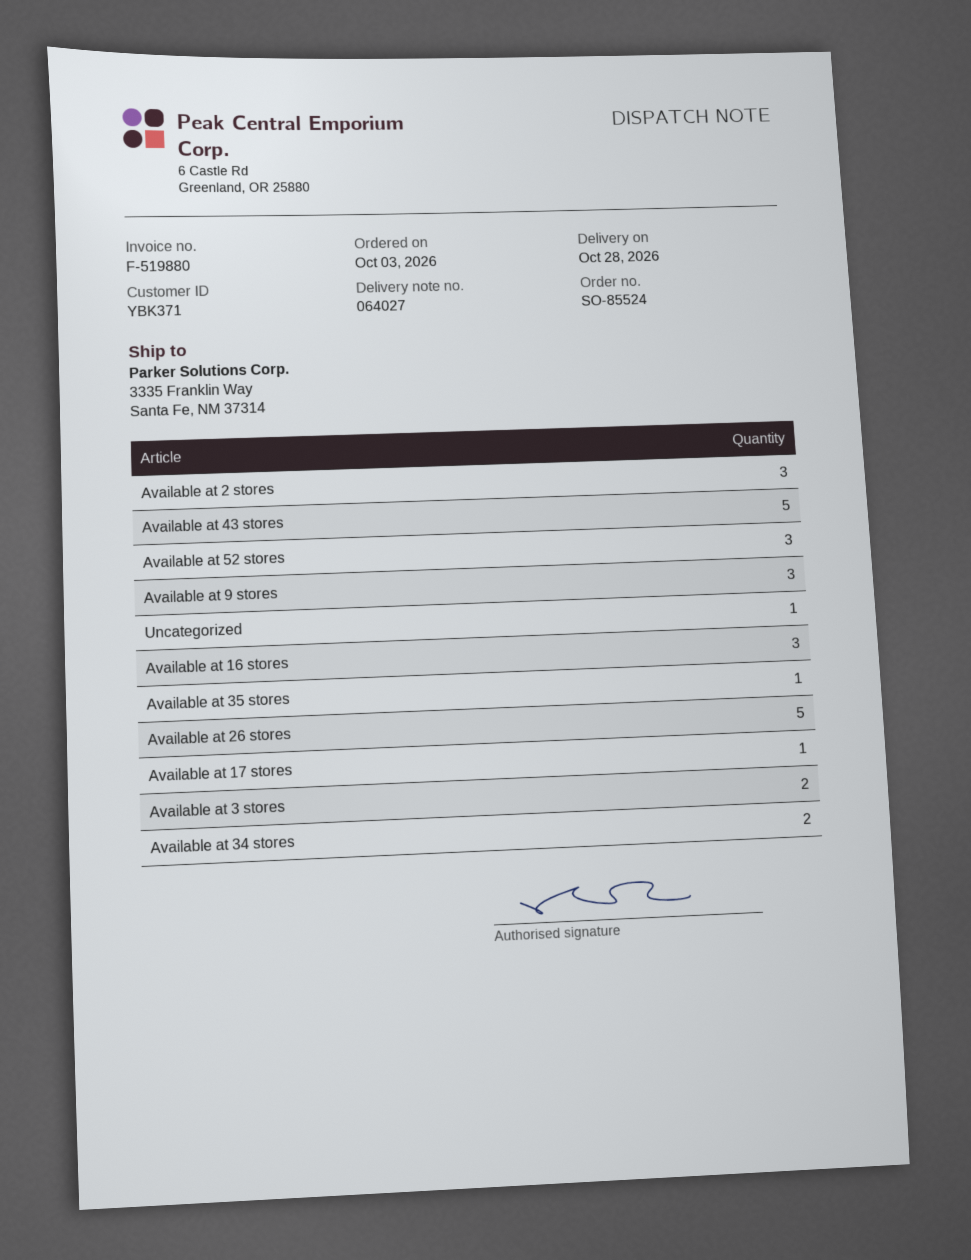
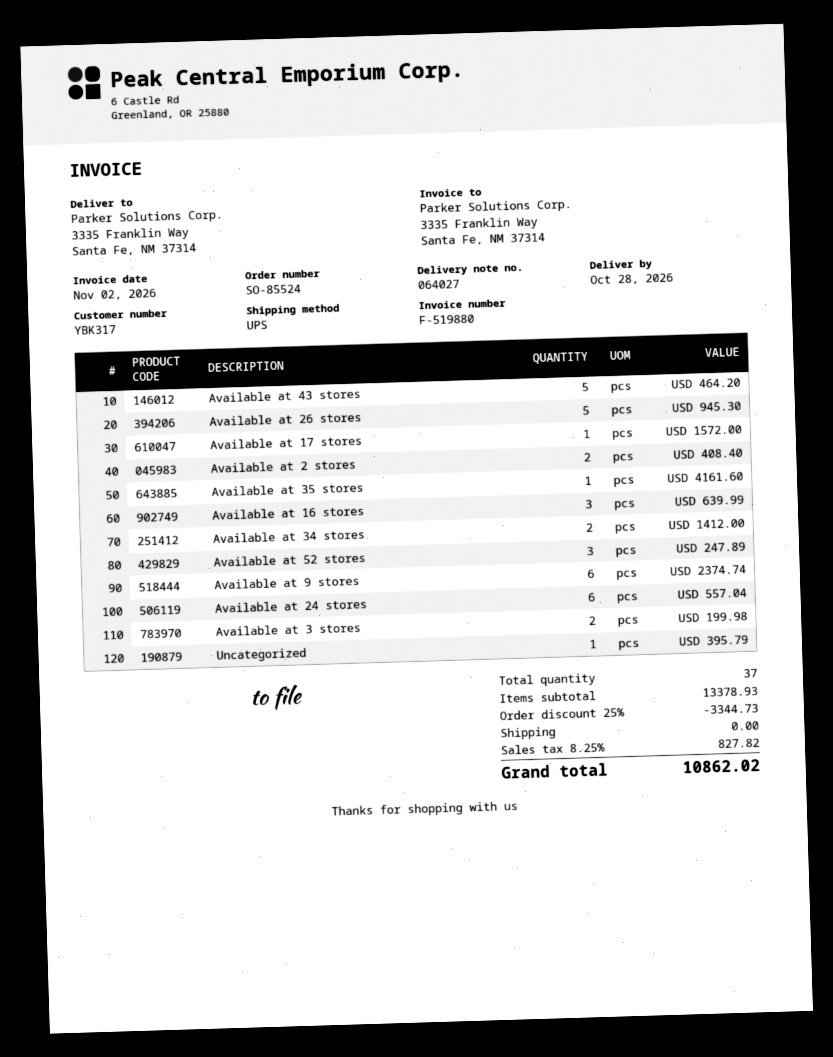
customer number: YBK371 -> YBK317
Available at 2 stores: 3 -> 2
Available at 9 stores: 3 -> 6
Available at 24 stores: none -> 6

